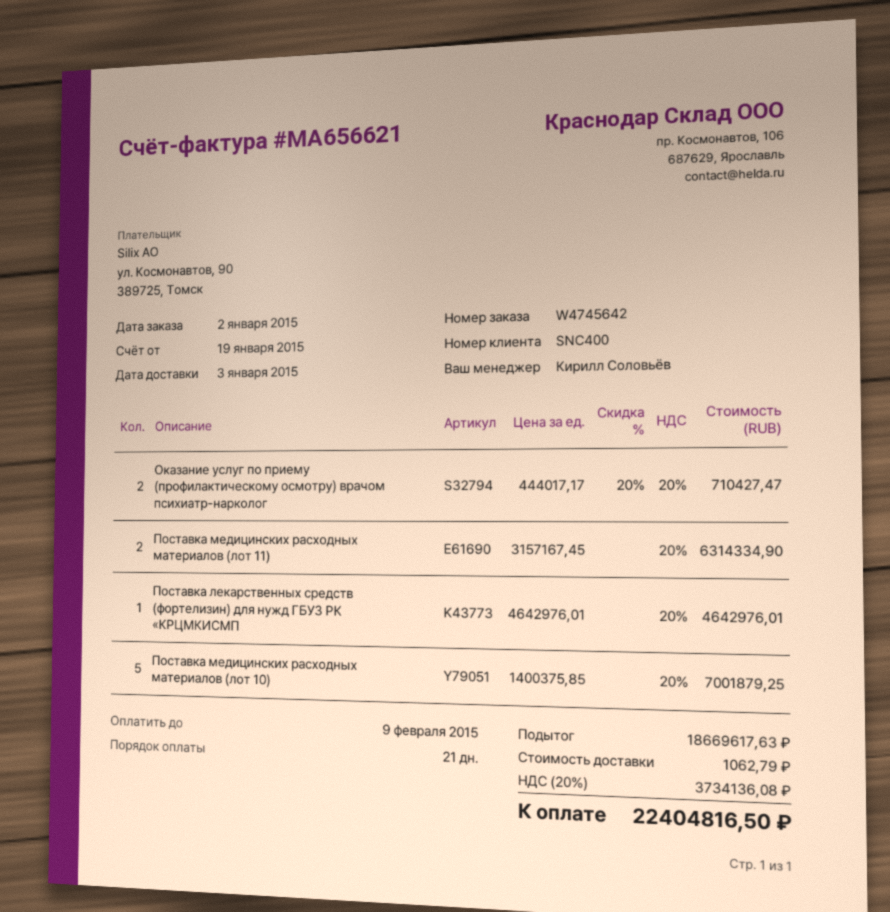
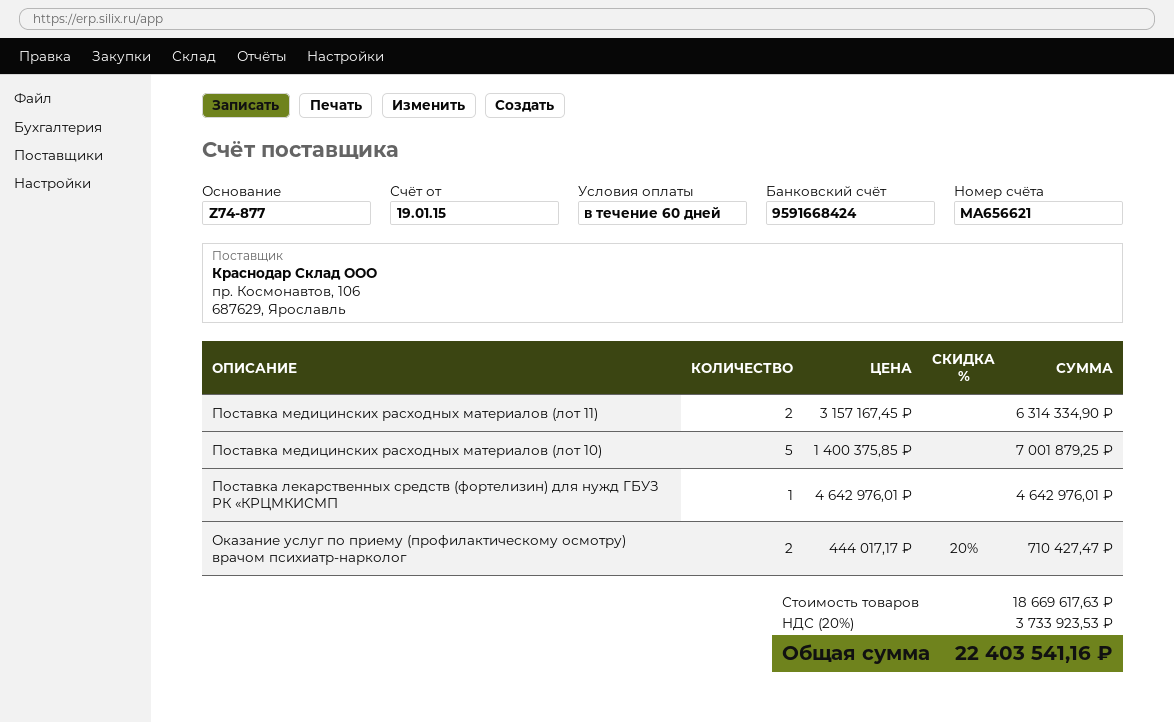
payment terms: 21 days -> 60 days
shipping: 1062.79 -> none
tax: 20% = 3734136.08 -> 20% = 3733923.53
total: 22404816.50 -> 22403541.16

